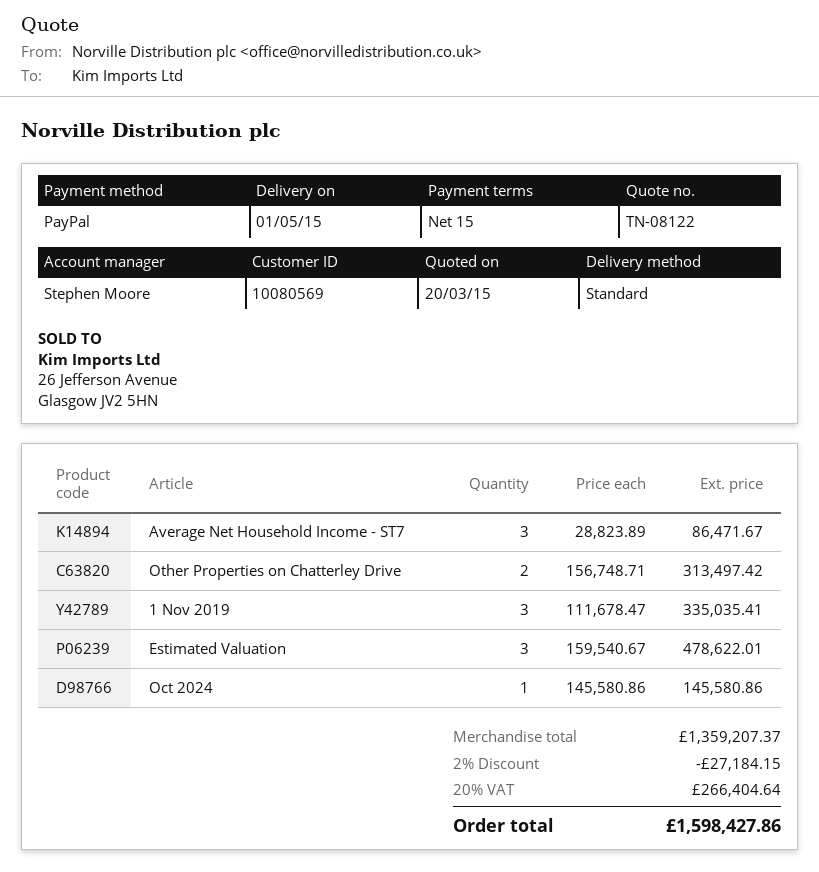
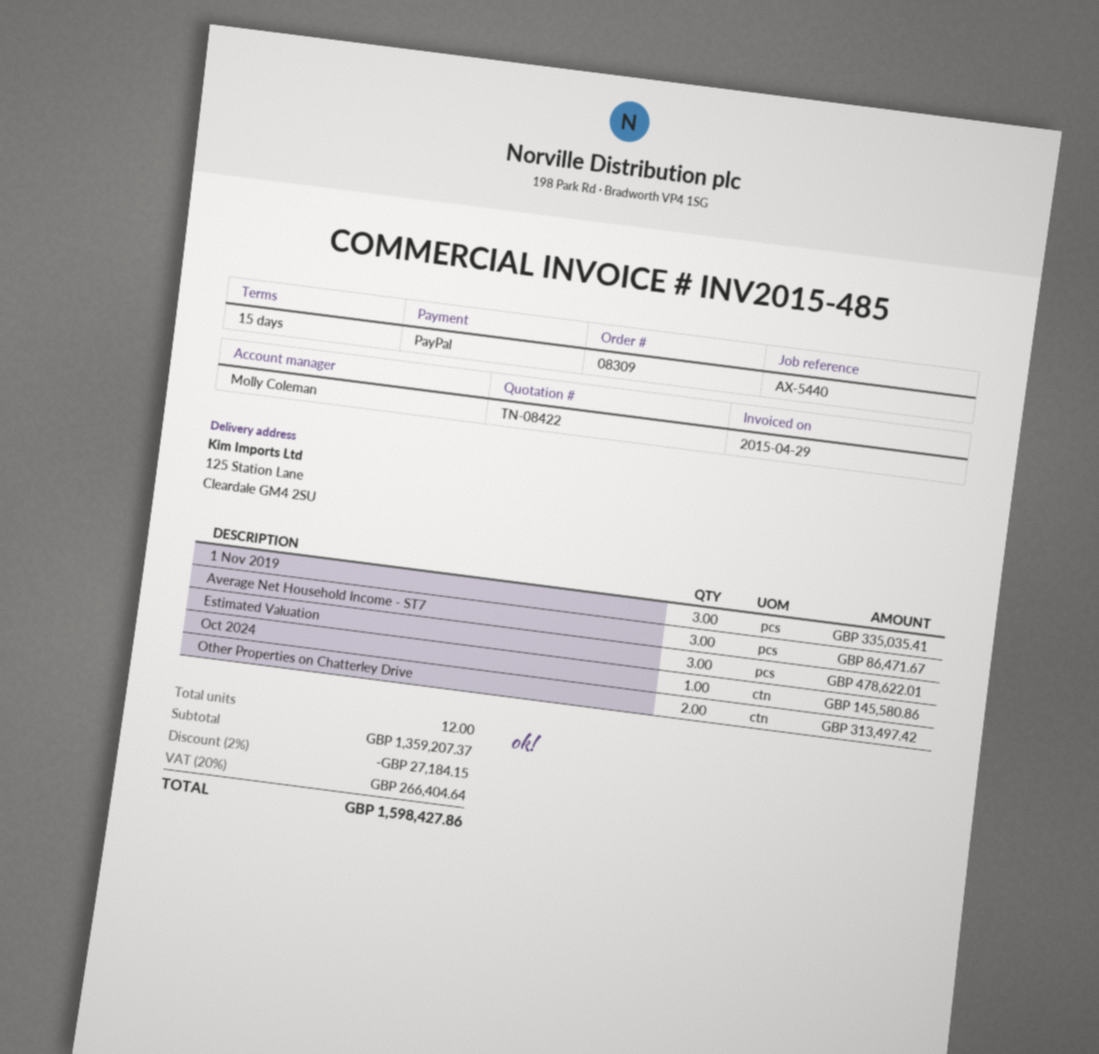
quote number: TN-08122 -> TN-08422
sales rep: Stephen Moore -> Molly Coleman

